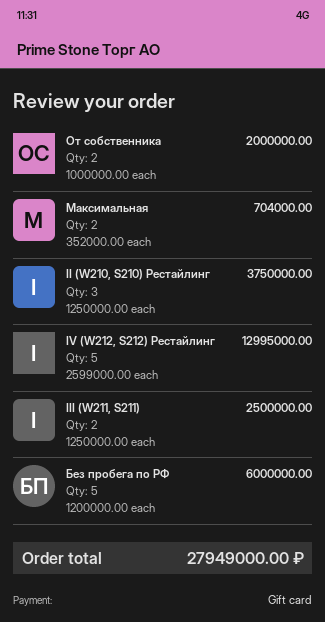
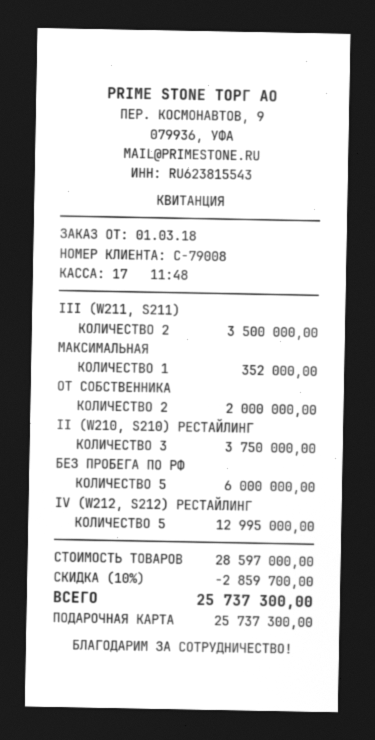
Максимальная: 2 for 704000.00 -> 1 for 352000.00
III (W211, S211): 2 for 2500000.00 -> 2 for 3500000.00
discount: none -> 10% = 2859700.00
total: 27949000.00 -> 25737300.00

